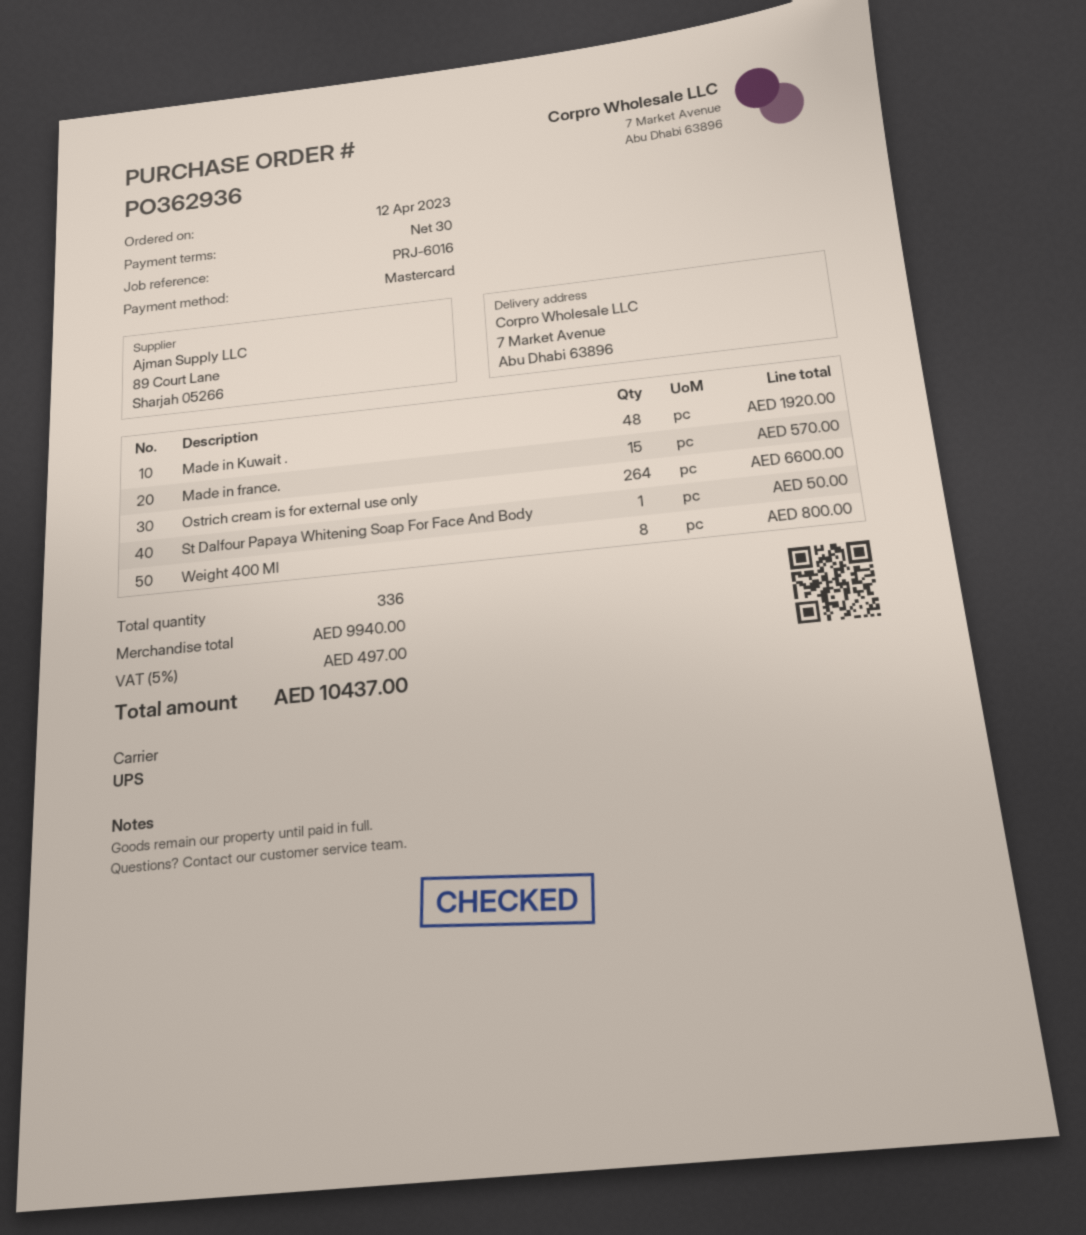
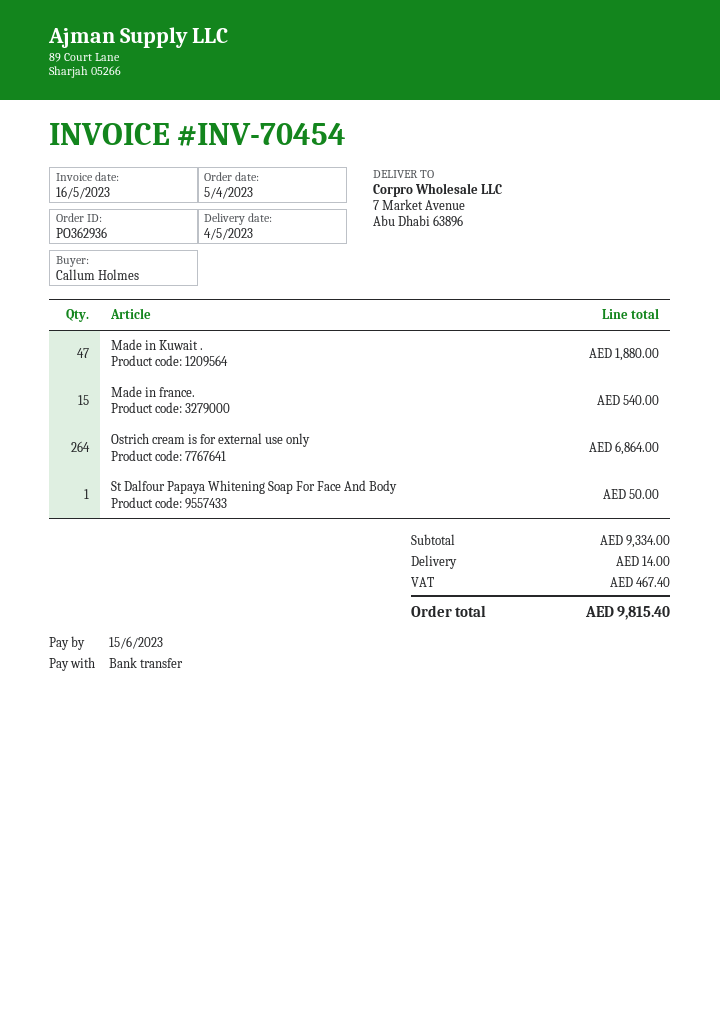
order date: 2023-04-12 -> 2023-04-05
payment method: Mastercard -> bank transfer
Made in Kuwait .: 48 for 1920.00 -> 47 for 1880.00
Made in france.: 15 for 570.00 -> 15 for 540.00
Ostrich cream is for external use only: 264 for 6600.00 -> 264 for 6864.00
Weight 400 Ml: 8 for 800.00 -> none
subtotal: 9940.00 -> 9334.00
shipping: none -> 14.00
tax: 497.00 -> 467.40
total: 10437.00 -> 9815.40

